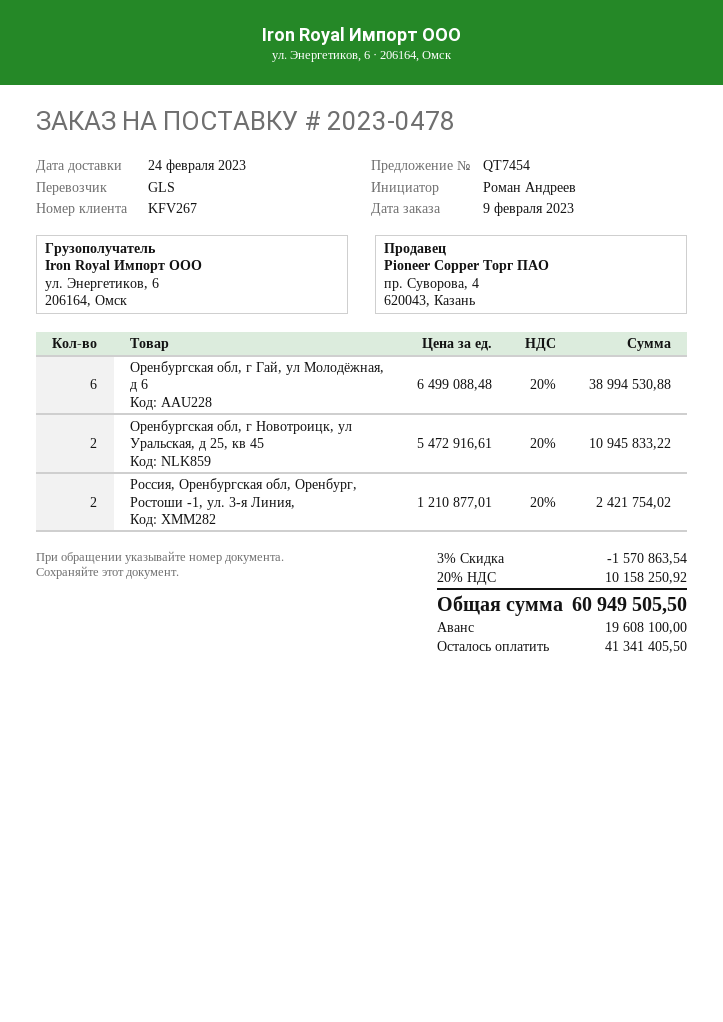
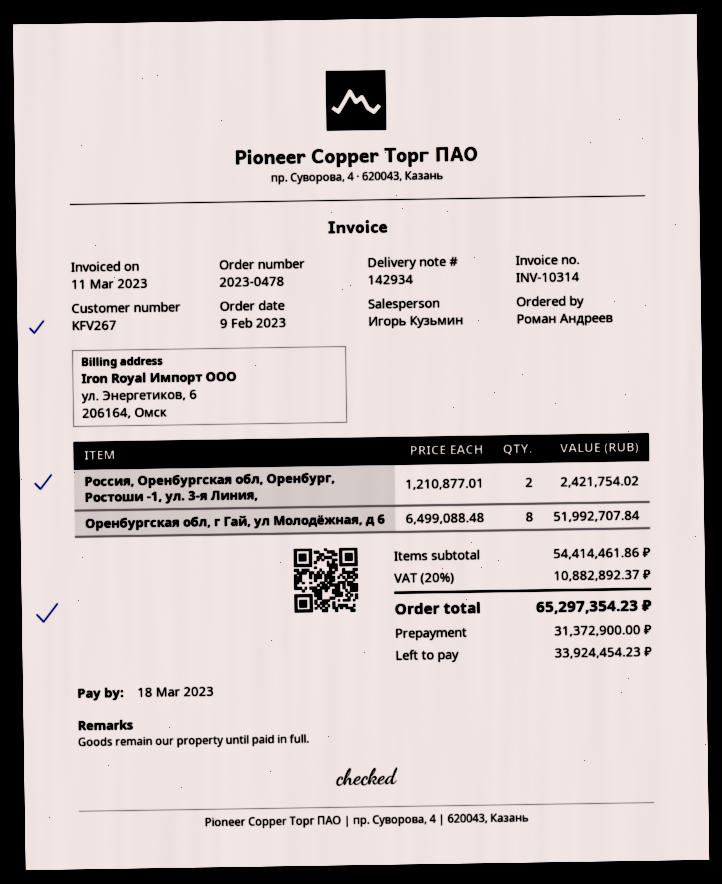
Оренбургская обл, г Гай, ул Молодёжная, д 6: 6 x 6499088.48 = 38994530.88 -> 8 x 6499088.48 = 51992707.84
Оренбургская обл, г Новотроицк, ул Уральская, д 25, кв 45: 2 x 5472916.61 = 10945833.22 -> none
discount: 3% = 1570863.54 -> none
tax: 20% = 10158250.92 -> 20% = 10882892.37
total: 60949505.50 -> 65297354.23
deposit: 19608100.00 -> 31372900.00
balance: 41341405.50 -> 33924454.23

